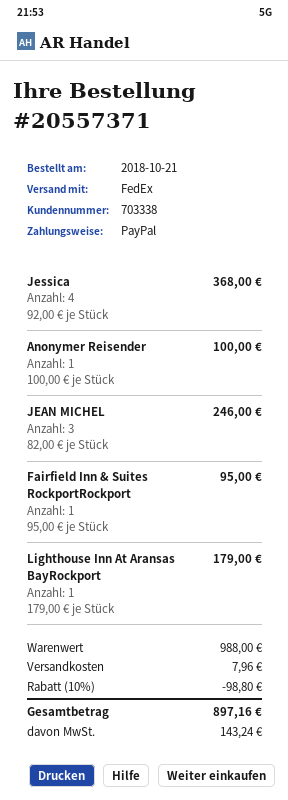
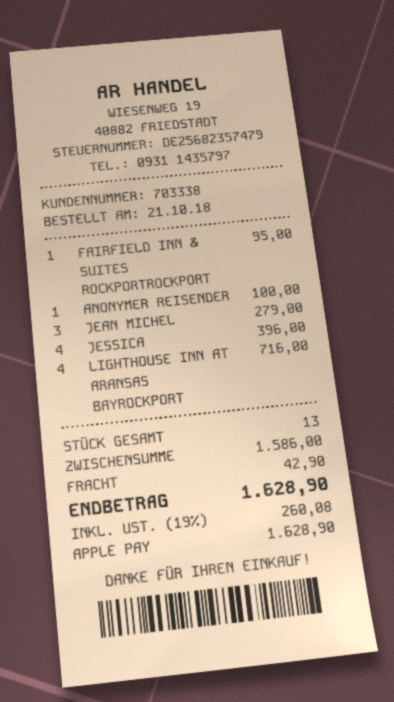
payment method: PayPal -> Apple Pay
Jessica: 4 for 368.00 -> 4 for 396.00
JEAN MICHEL: 3 for 246.00 -> 3 for 279.00
Lighthouse Inn At Aransas BayRockport: 1 for 179.00 -> 4 for 716.00
subtotal: 988.00 -> 1586.00
discount: 10% = 98.80 -> none
shipping: 7.96 -> 42.90
tax: 143.24 -> 260.08
total: 897.16 -> 1628.90

